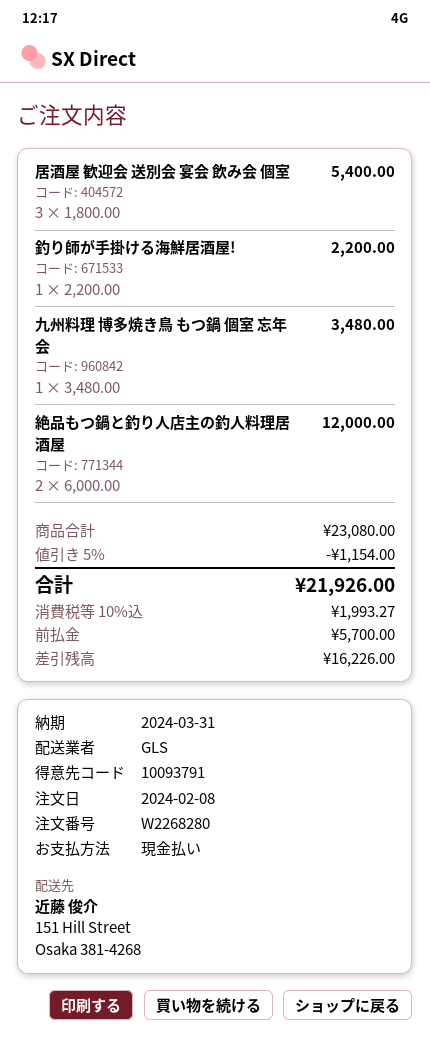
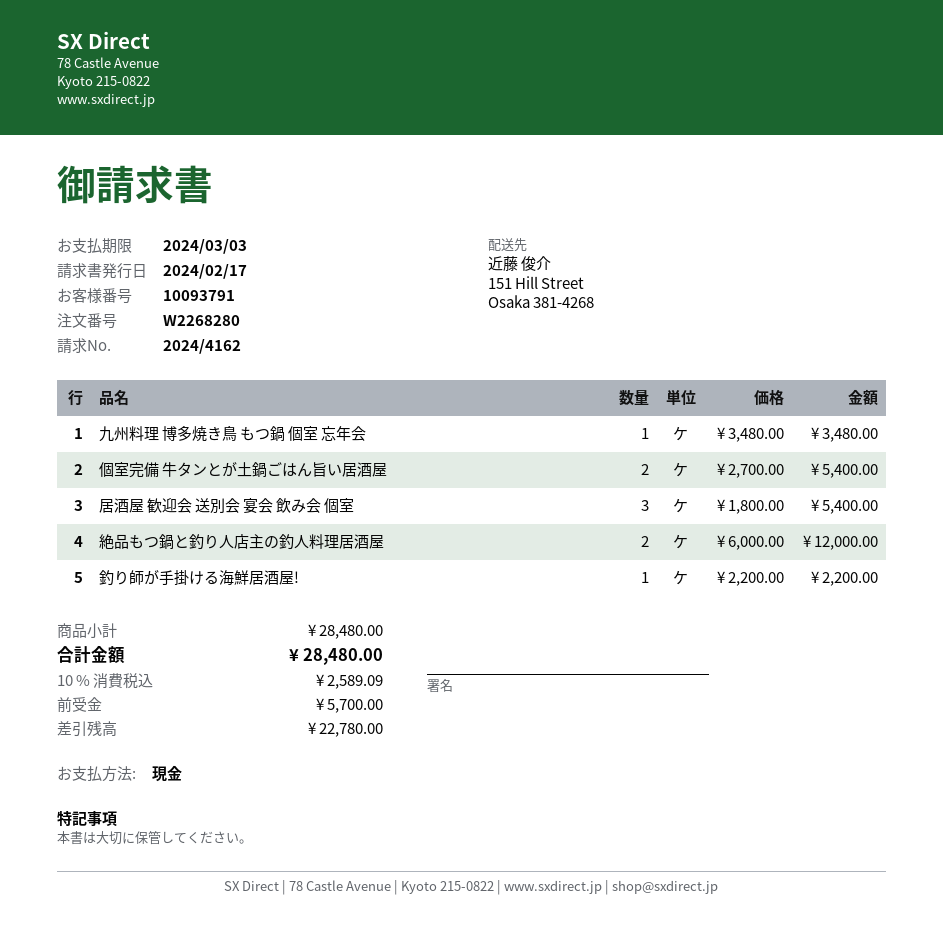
個室完備 牛タンとが土鍋ごはん旨い居酒屋: none -> 2 x 2700.00 = 5400.00
subtotal: 23080.00 -> 28480.00
discount: 5% = 1154.00 -> none
tax: 10% = 1993.27 -> 10% = 2589.09
total: 21926.00 -> 28480.00
balance: 16226.00 -> 22780.00

